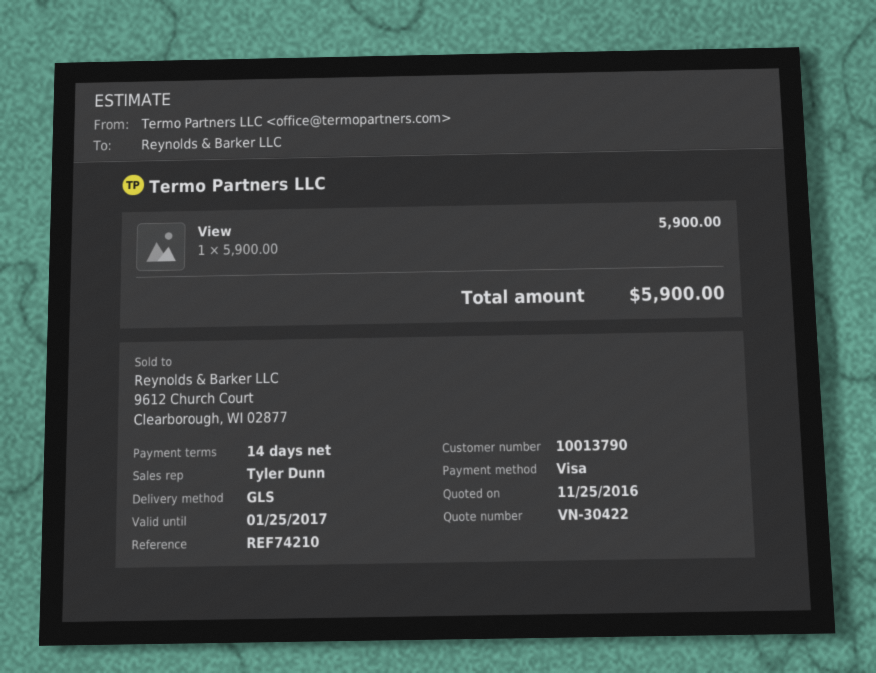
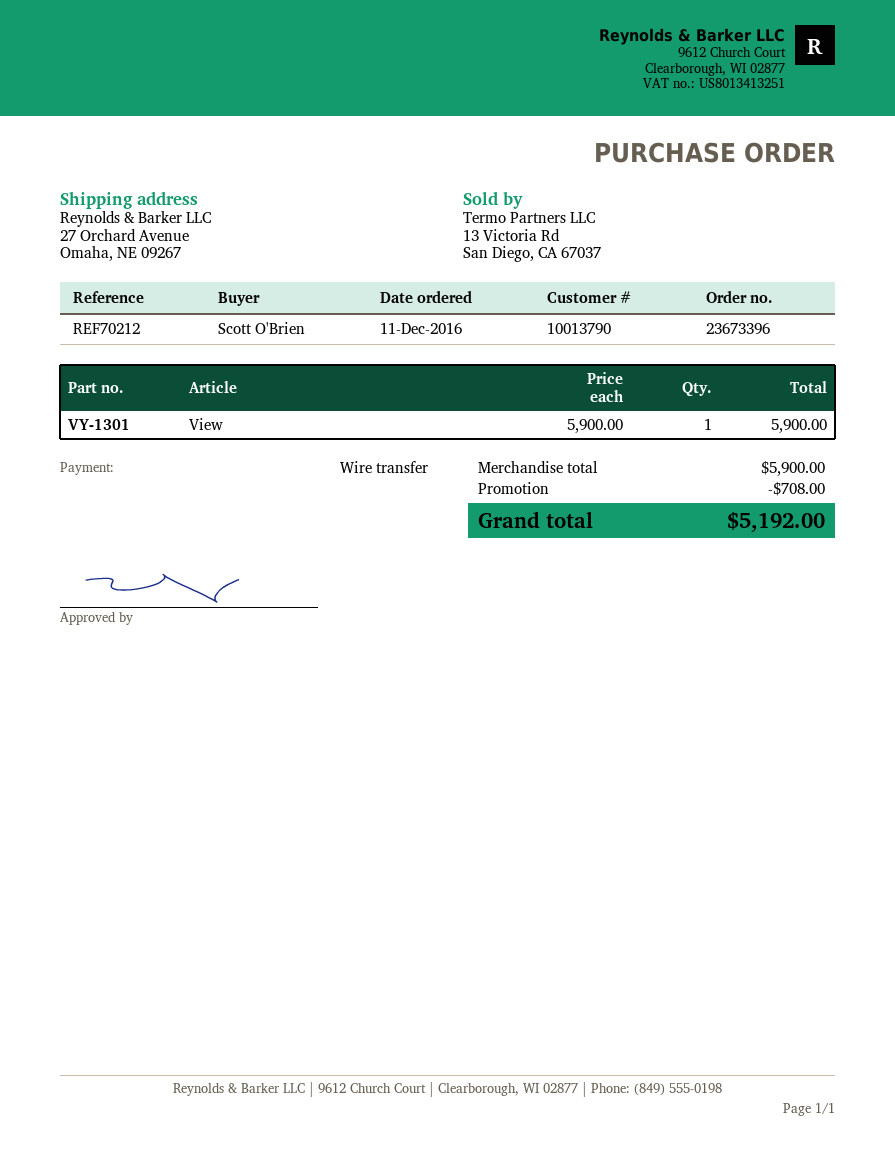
reference: REF74210 -> REF70212
payment method: Visa -> bank transfer
discount: none -> 708.00
total: 5900.00 -> 5192.00

